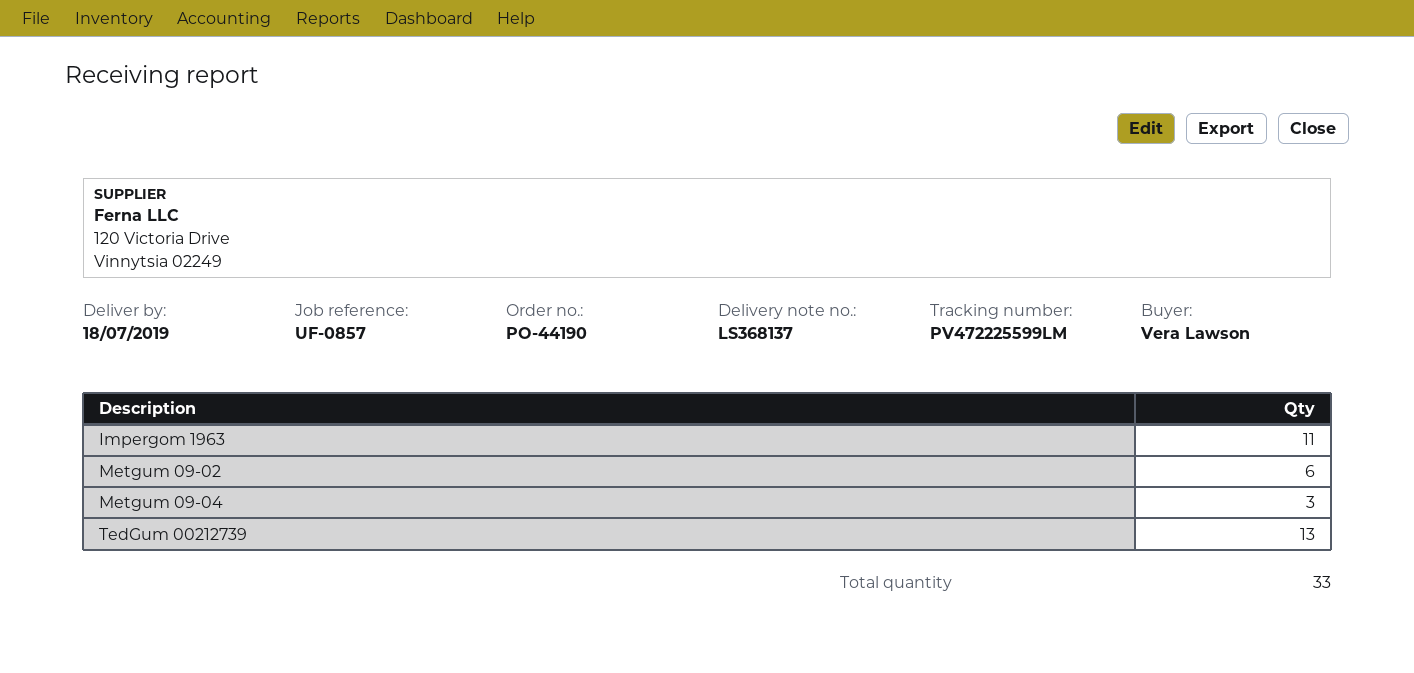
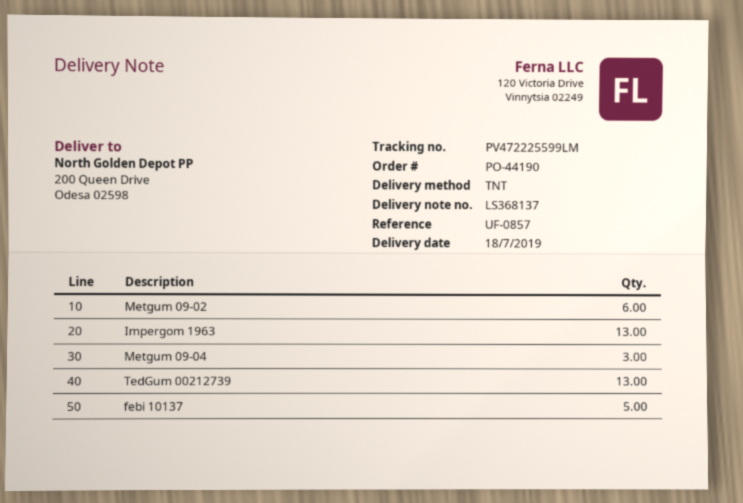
Impergom 1963: 11 -> 13
febi 10137: none -> 5

